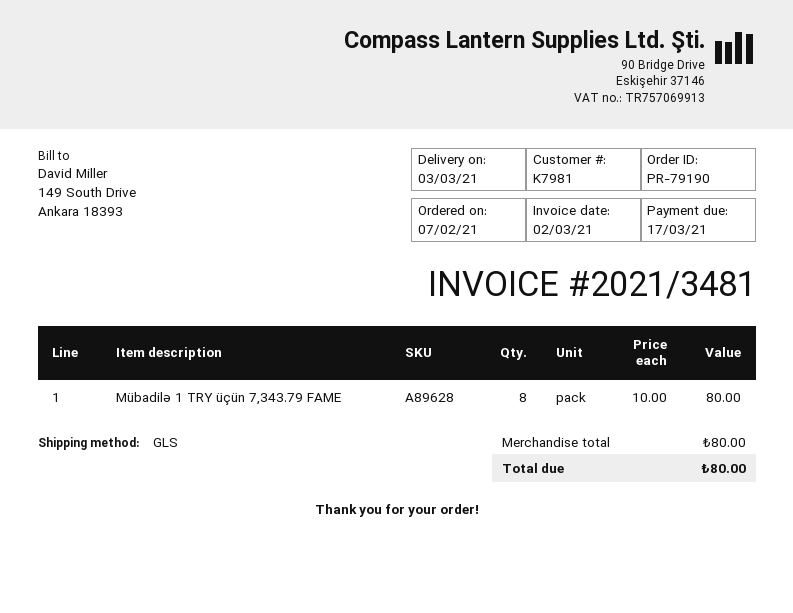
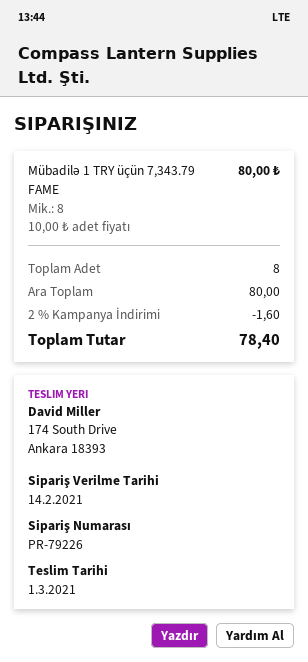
order number: PR-79190 -> PR-79226
order date: 2021-02-07 -> 2021-02-14
delivery date: 2021-03-03 -> 2021-03-01
discount: none -> 2% = 1.60
total: 80.00 -> 78.40

